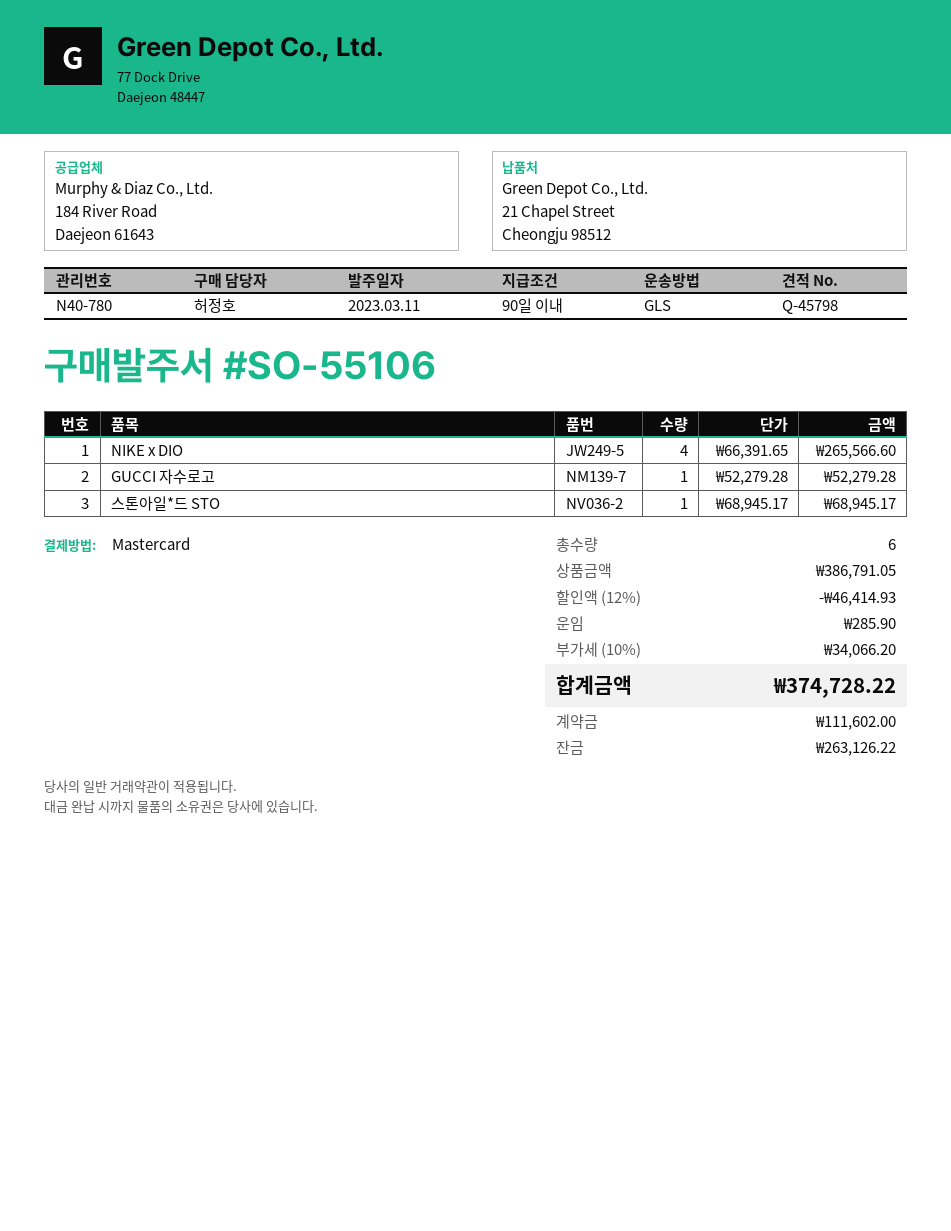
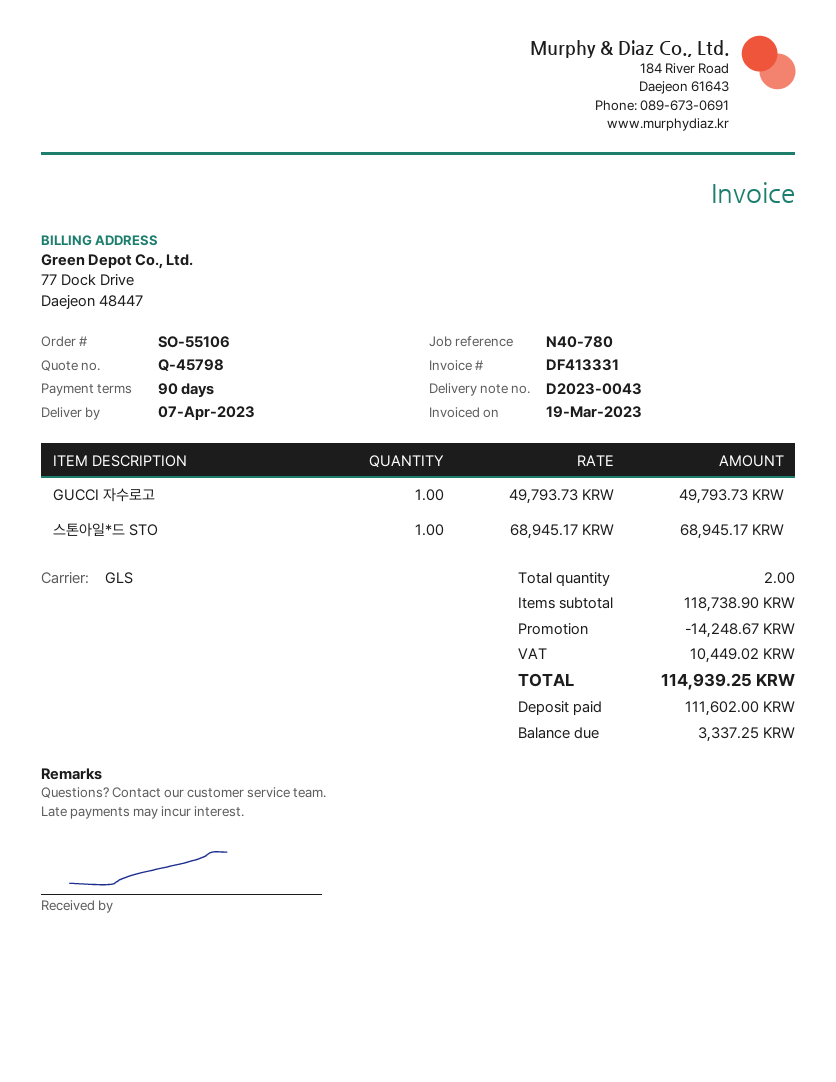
NIKE x DIO: 4 x 66391.65 = 265566.60 -> none
GUCCI 자수로고: 1 x 52279.28 = 52279.28 -> 1 x 49793.73 = 49793.73
total quantity: 6 -> 2
subtotal: 386791.05 -> 118738.90
discount: 46414.93 -> 14248.67
shipping: 285.90 -> none
tax: 34066.20 -> 10449.02
total: 374728.22 -> 114939.25
balance: 263126.22 -> 3337.25

